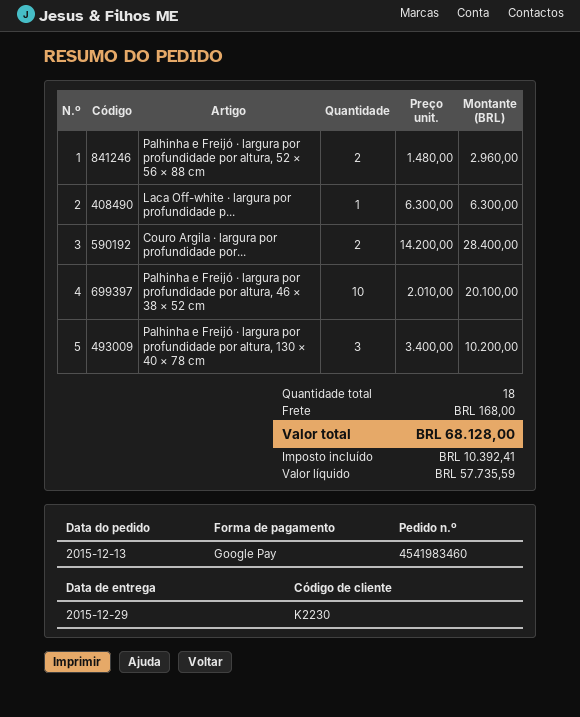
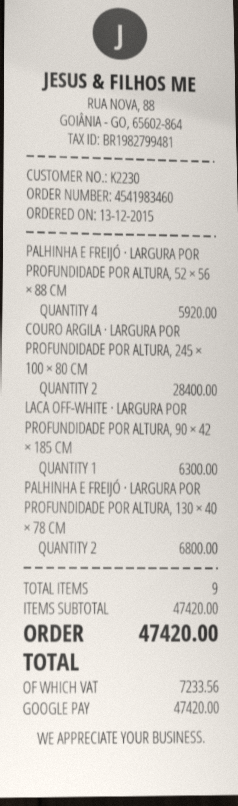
Palhinha e Freijó · largura por profundidade por altura, 52 × 56 × 88 cm: 2 for 2960.00 -> 4 for 5920.00
Palhinha e Freijó · largura por profundidade por altura, 46 × 38 × 52 cm: 10 for 20100.00 -> none
Palhinha e Freijó · largura por profundidade por altura, 130 × 40 × 78 cm: 3 for 10200.00 -> 2 for 6800.00
total quantity: 18 -> 9
shipping: 168.00 -> none
tax: 10392.41 -> 7233.56
total: 68128.00 -> 47420.00

